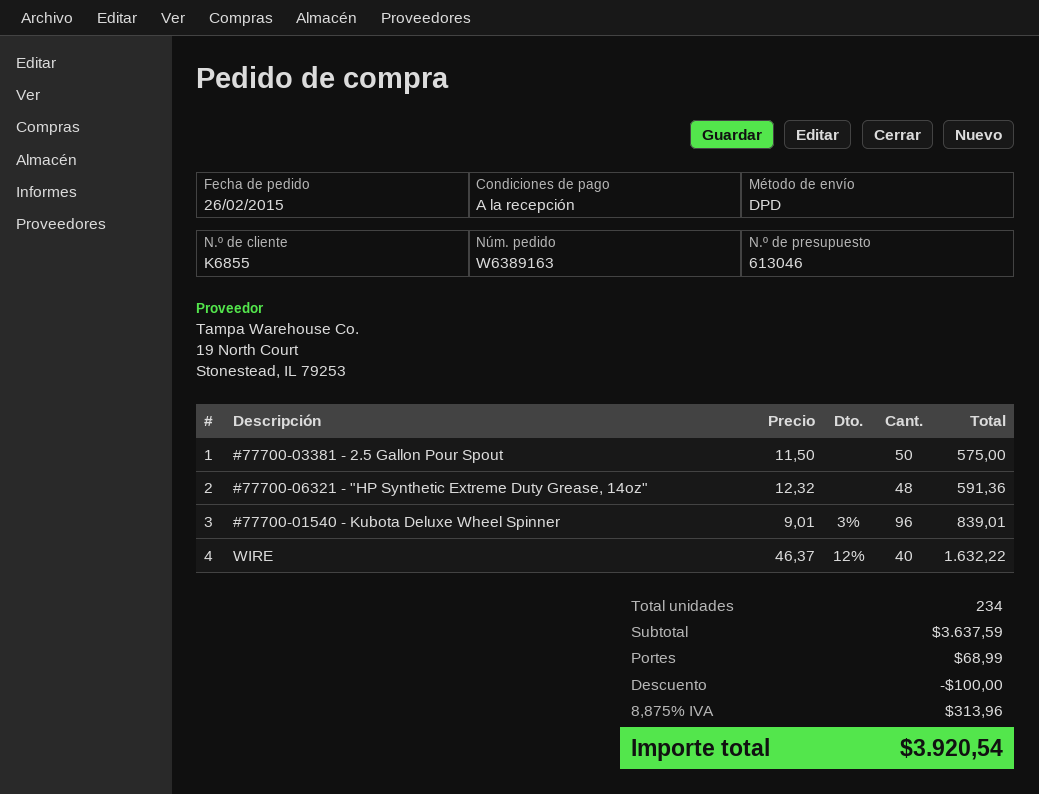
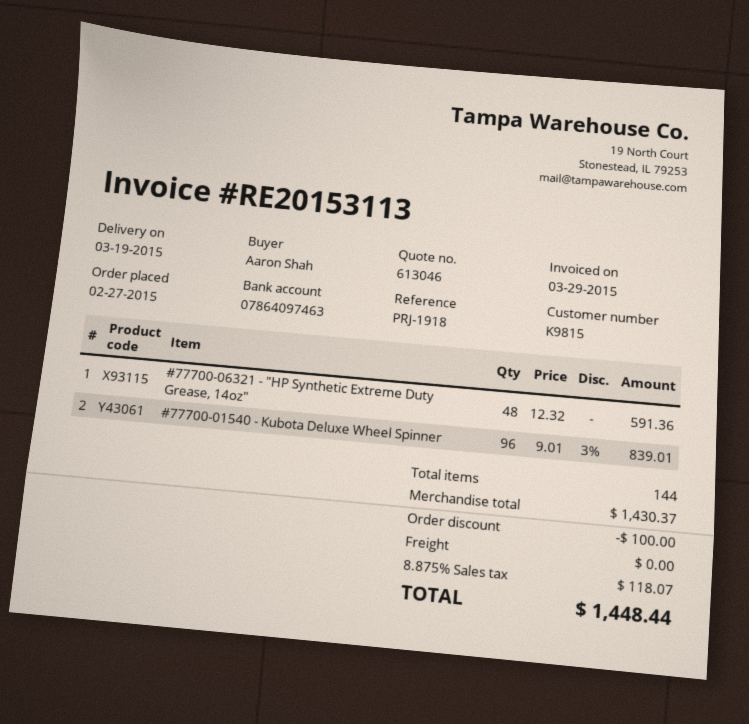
order date: 2015-02-26 -> 2015-02-27
customer number: K6855 -> K9815
#77700-03381 - 2.5 Gallon Pour Spout: 50 x 11.50 = 575.00 -> none
WIRE: 40 x 46.37 - 12% = 1632.22 -> none
total quantity: 234 -> 144
subtotal: 3637.59 -> 1430.37
shipping: 68.99 -> 0.00
tax: 8.875% = 313.96 -> 8.875% = 118.07
total: 3920.54 -> 1448.44

